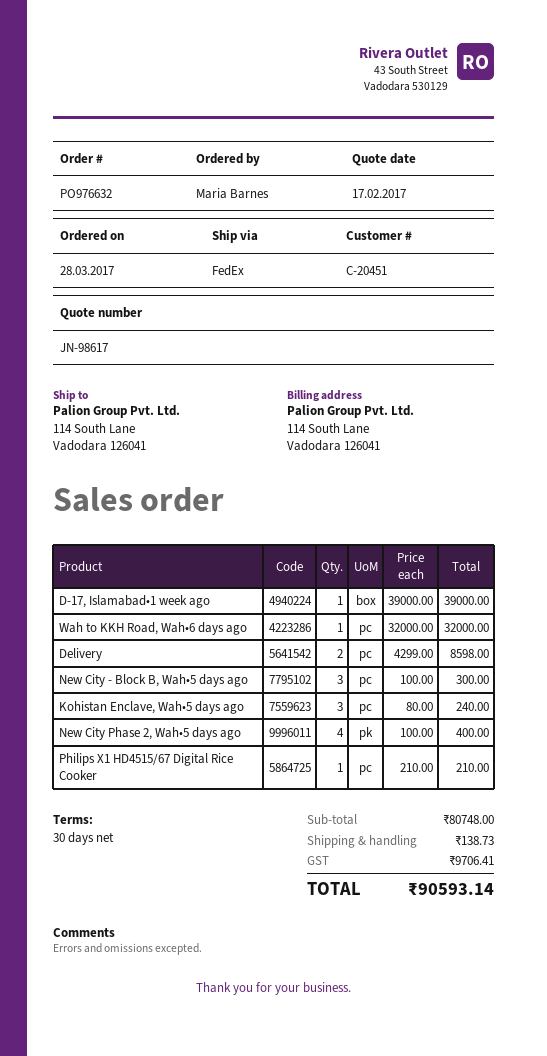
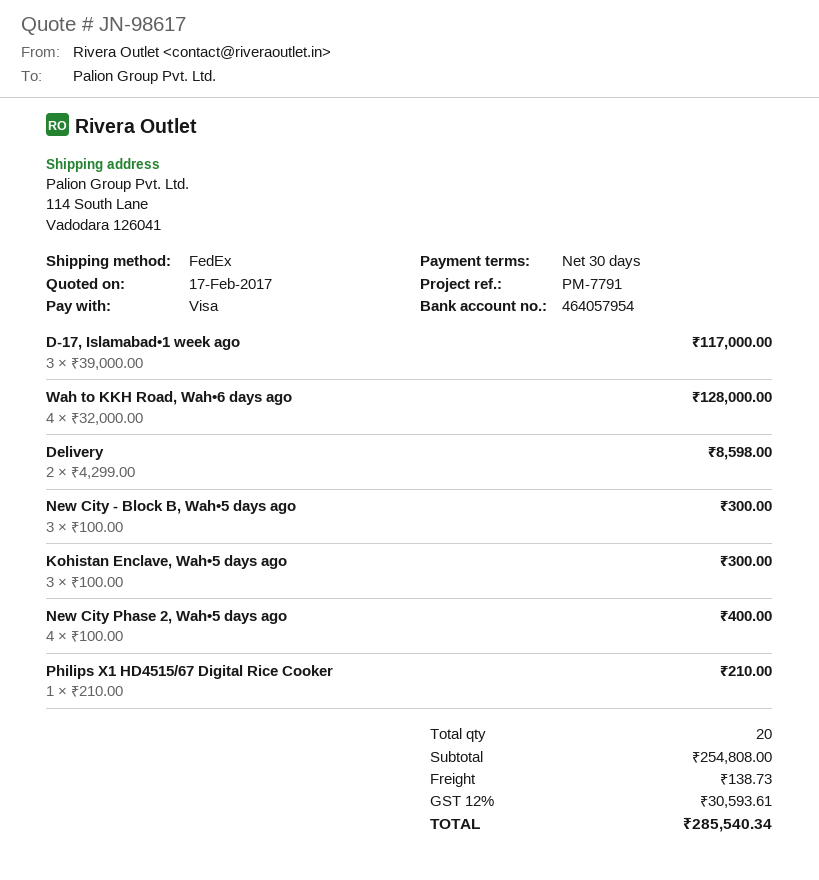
D-17, Islamabad•1 week ago: 1 x 39000.00 = 39000.00 -> 3 x 39000.00 = 117000.00
Wah to KKH Road, Wah•6 days ago: 1 x 32000.00 = 32000.00 -> 4 x 32000.00 = 128000.00
Kohistan Enclave, Wah•5 days ago: 3 x 80.00 = 240.00 -> 3 x 100.00 = 300.00
subtotal: 80748.00 -> 254808.00
tax: 9706.41 -> 30593.61
total: 90593.14 -> 285540.34

